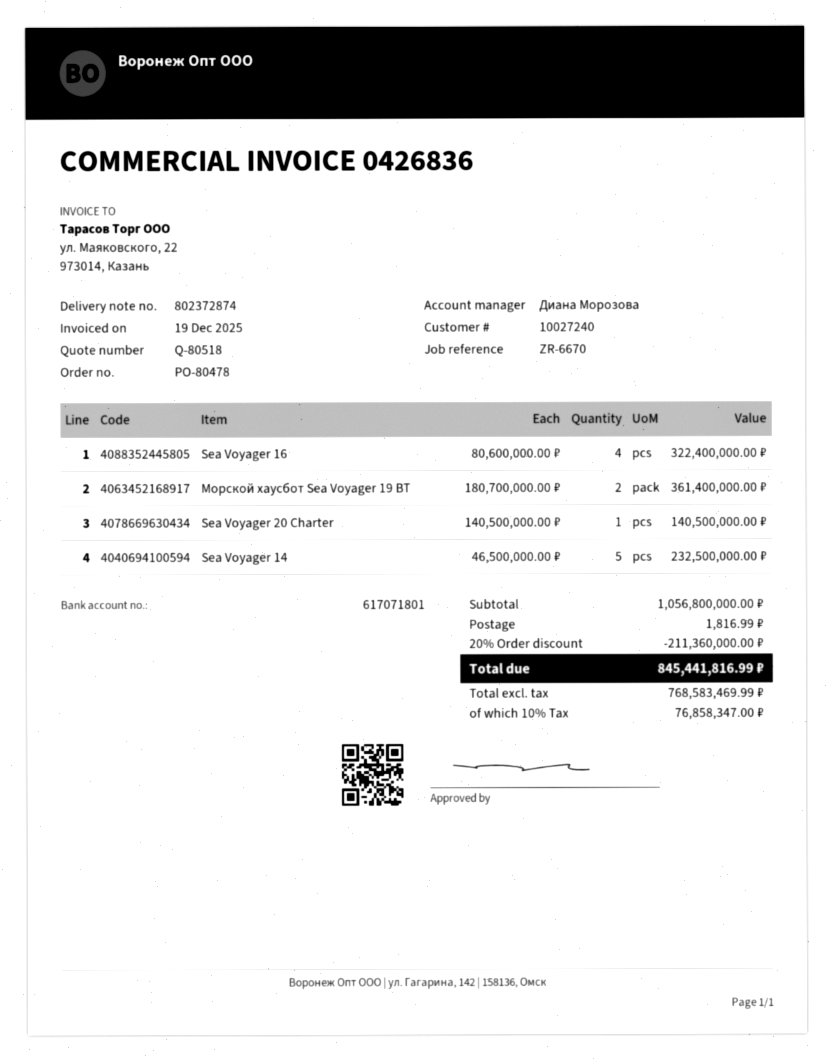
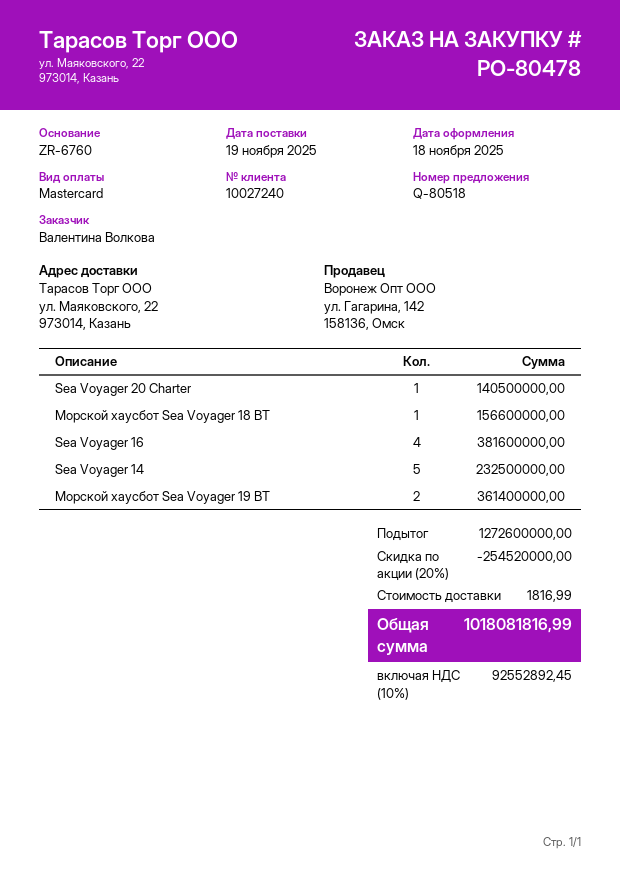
reference: ZR-6670 -> ZR-6760
Sea Voyager 16: 4 for 322400000.00 -> 4 for 381600000.00
Морской хаусбот Sea Voyager 18 BT: none -> 1 for 156600000.00
subtotal: 1056800000.00 -> 1272600000.00
discount: 20% = 211360000.00 -> 20% = 254520000.00
tax: 10% = 76858347.00 -> 10% = 92552892.45
total: 845441816.99 -> 1018081816.99

